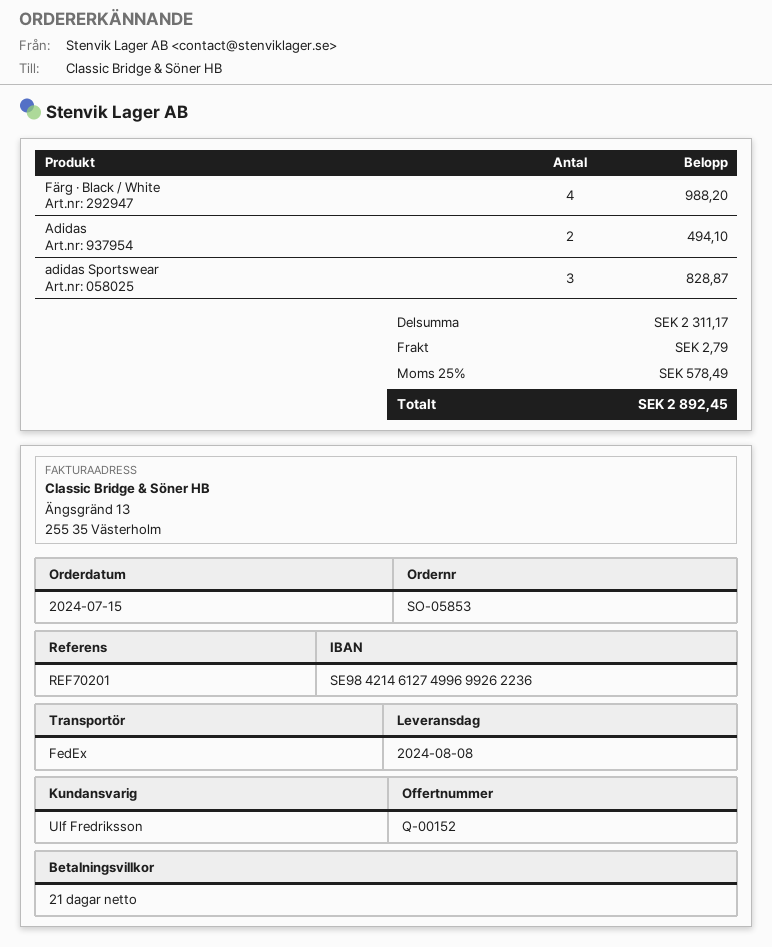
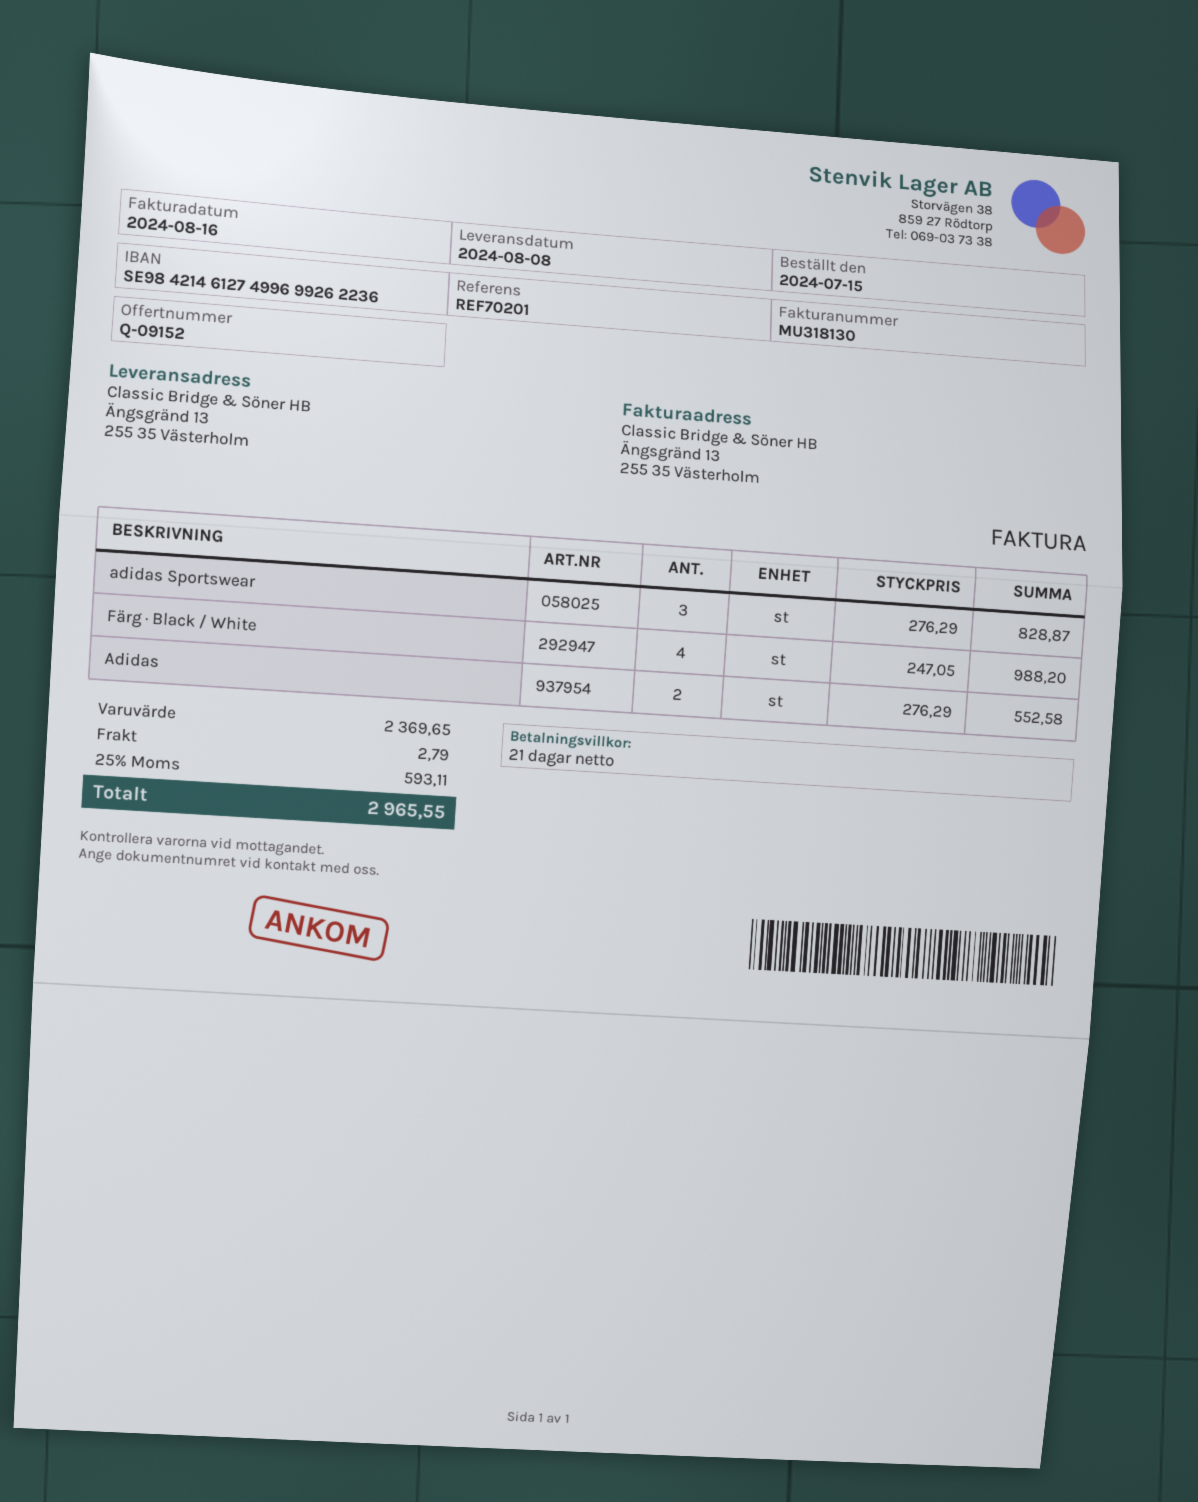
quote number: Q-00152 -> Q-09152
Adidas: 2 for 494.10 -> 2 for 552.58
subtotal: 2311.17 -> 2369.65
tax: 25% = 578.49 -> 25% = 593.11
total: 2892.45 -> 2965.55

